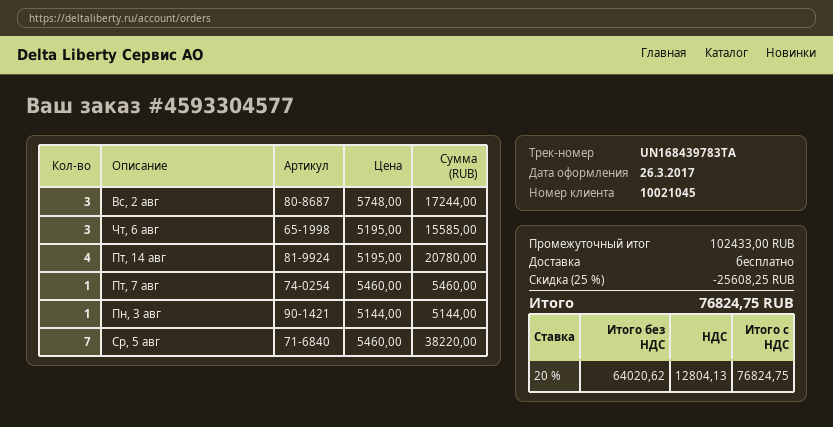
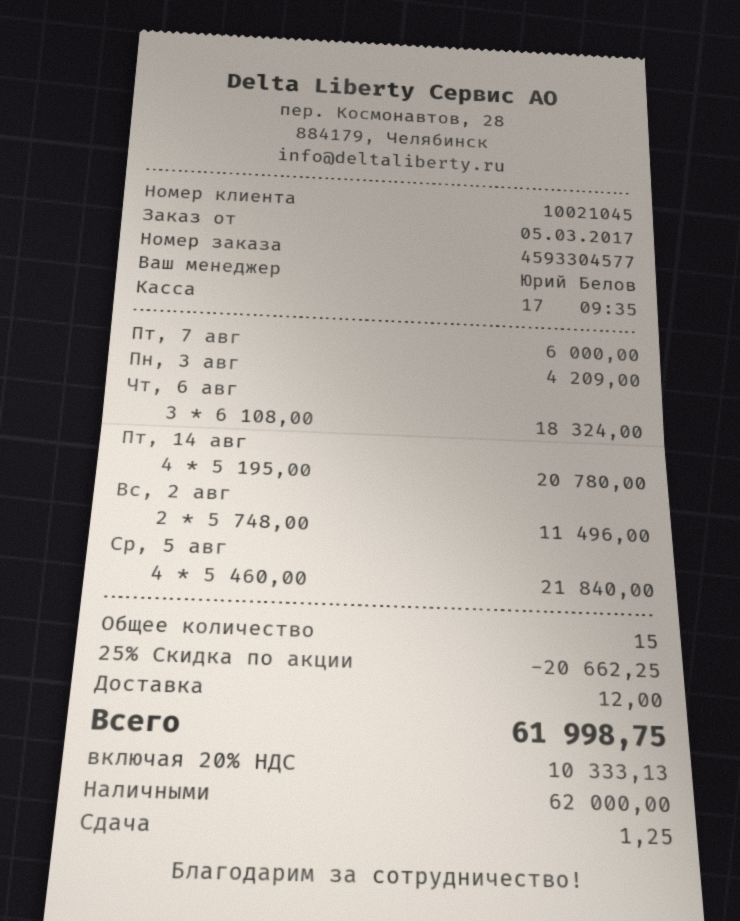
order date: 2017-03-26 -> 2017-03-05
Вс, 2 авг: 3 x 5748.00 = 17244.00 -> 2 x 5748.00 = 11496.00
Чт, 6 авг: 3 x 5195.00 = 15585.00 -> 3 x 6108.00 = 18324.00
Пт, 7 авг: 1 x 5460.00 = 5460.00 -> 1 x 6000.00 = 6000.00
Пн, 3 авг: 1 x 5144.00 = 5144.00 -> 1 x 4209.00 = 4209.00
Ср, 5 авг: 7 x 5460.00 = 38220.00 -> 4 x 5460.00 = 21840.00
discount: 25% = 25608.25 -> 25% = 20662.25
shipping: 0.00 -> 12.00
tax: 20% = 12804.13 -> 20% = 10333.13
total: 76824.75 -> 61998.75

